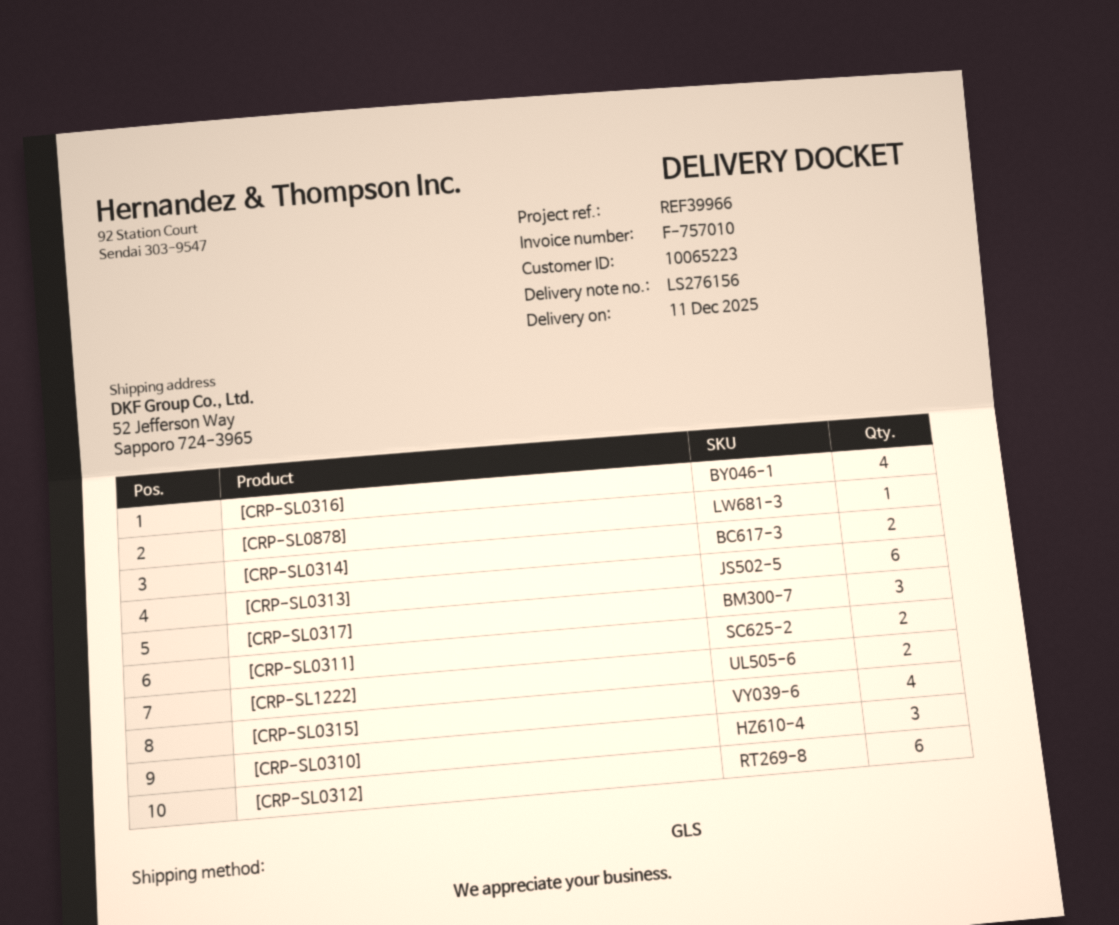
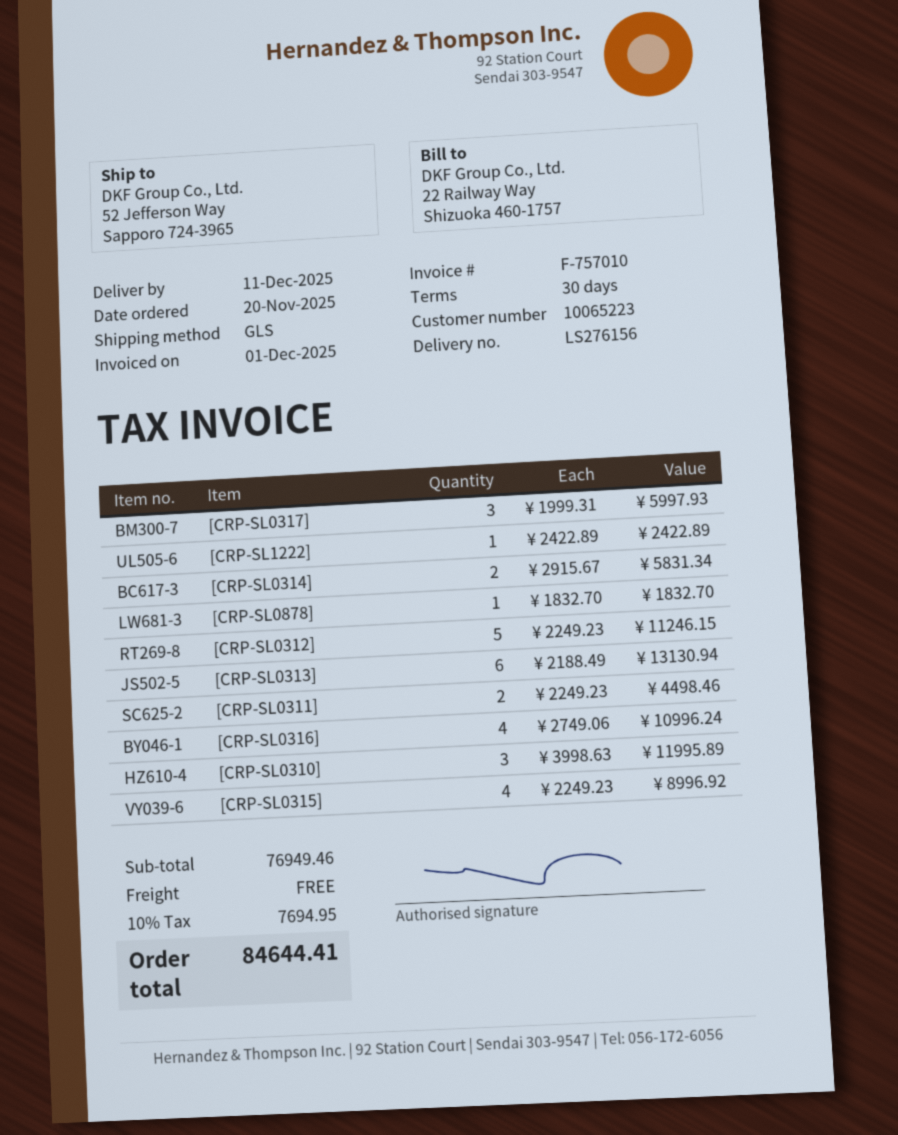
[CRP-SL1222]: 2 -> 1
[CRP-SL0312]: 6 -> 5

